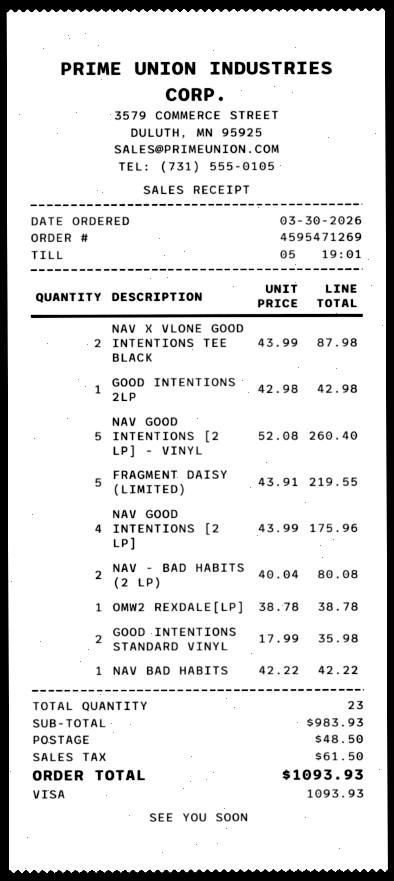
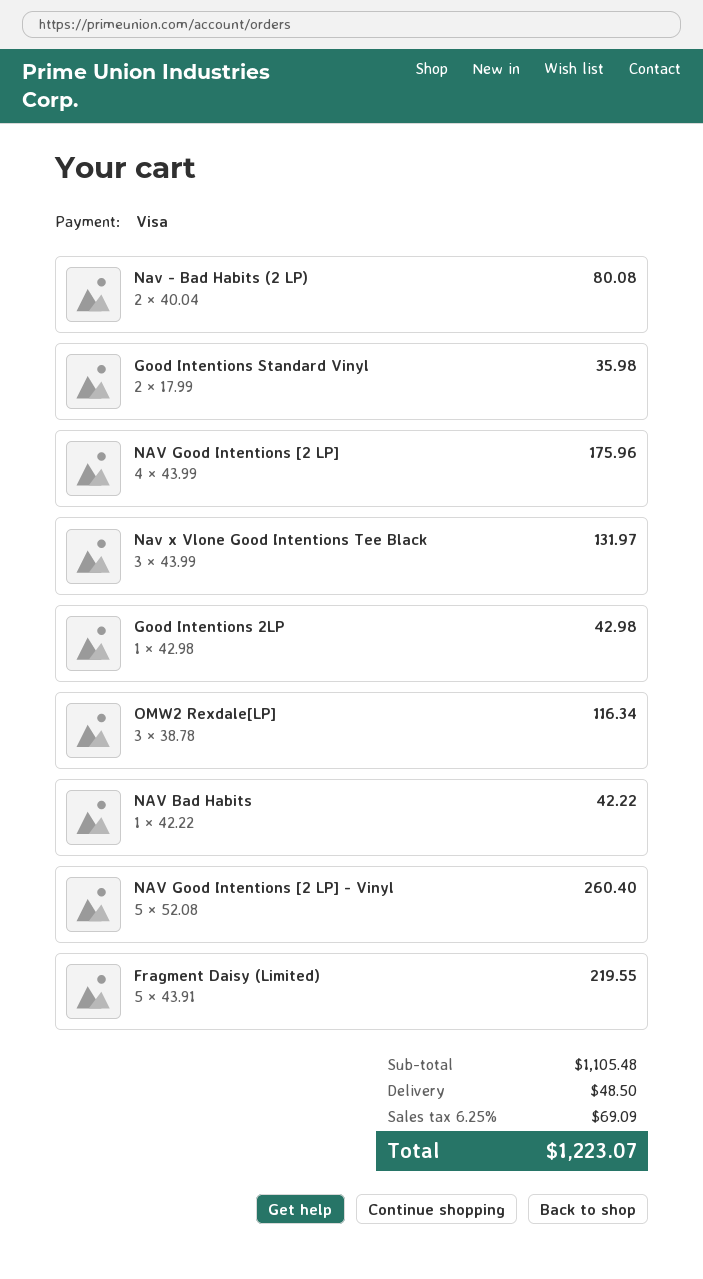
NAV X VLONE GOOD INTENTIONS TEE BLACK: 2 x 43.99 = 87.98 -> 3 x 43.99 = 131.97
OMW2 REXDALE[LP]: 1 x 38.78 = 38.78 -> 3 x 38.78 = 116.34
subtotal: 983.93 -> 1105.48
tax: 61.50 -> 69.09
total: 1093.93 -> 1223.07

